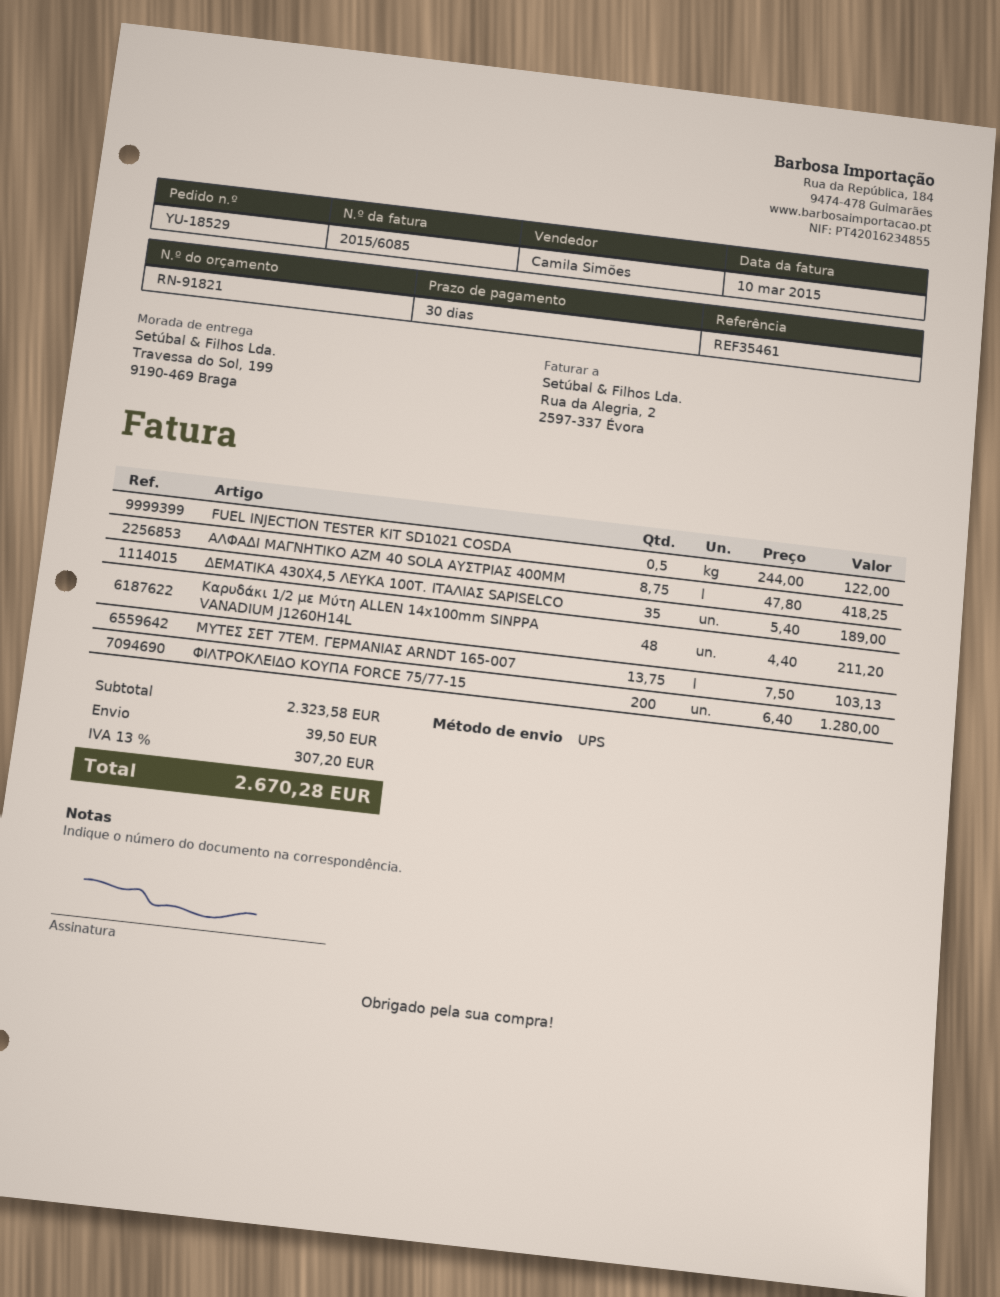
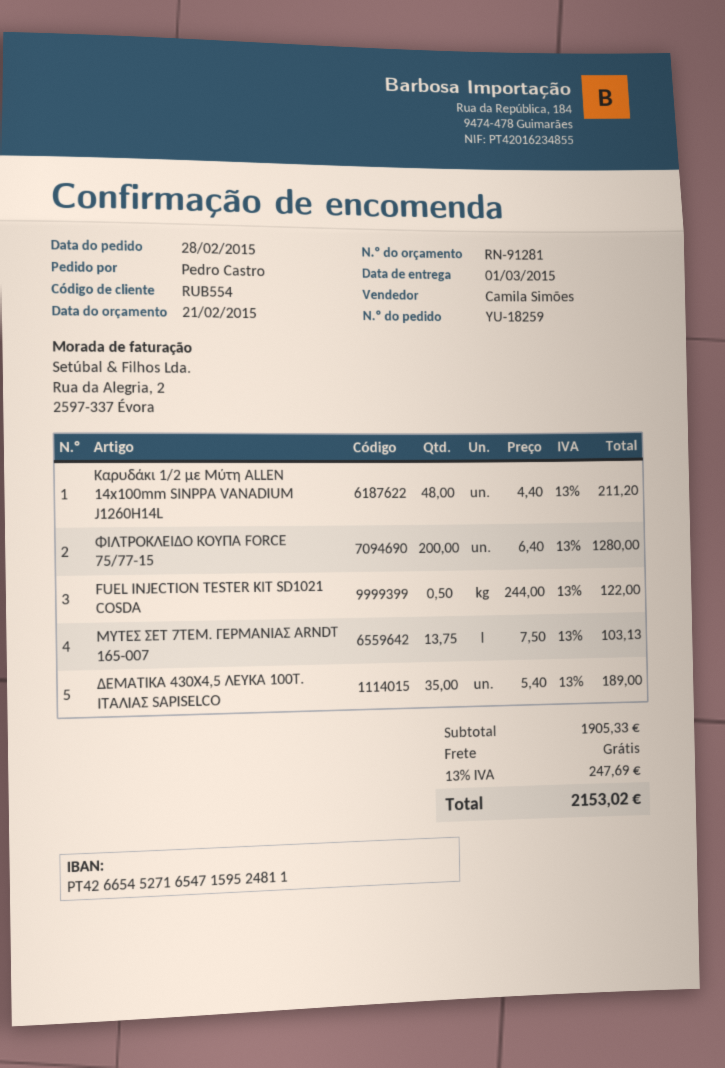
quote number: RN-91821 -> RN-91281
order number: YU-18529 -> YU-18259
ΑΛΦΑΔΙ ΜΑΓΝΗΤΙΚΟ AZM 40 SOLA ΑΥΣΤΡΙΑΣ 400ΜΜ: 8.75 x 47.80 = 418.25 -> none
subtotal: 2323.58 -> 1905.33
shipping: 39.50 -> 0.00
tax: 13% = 307.20 -> 13% = 247.69
total: 2670.28 -> 2153.02

